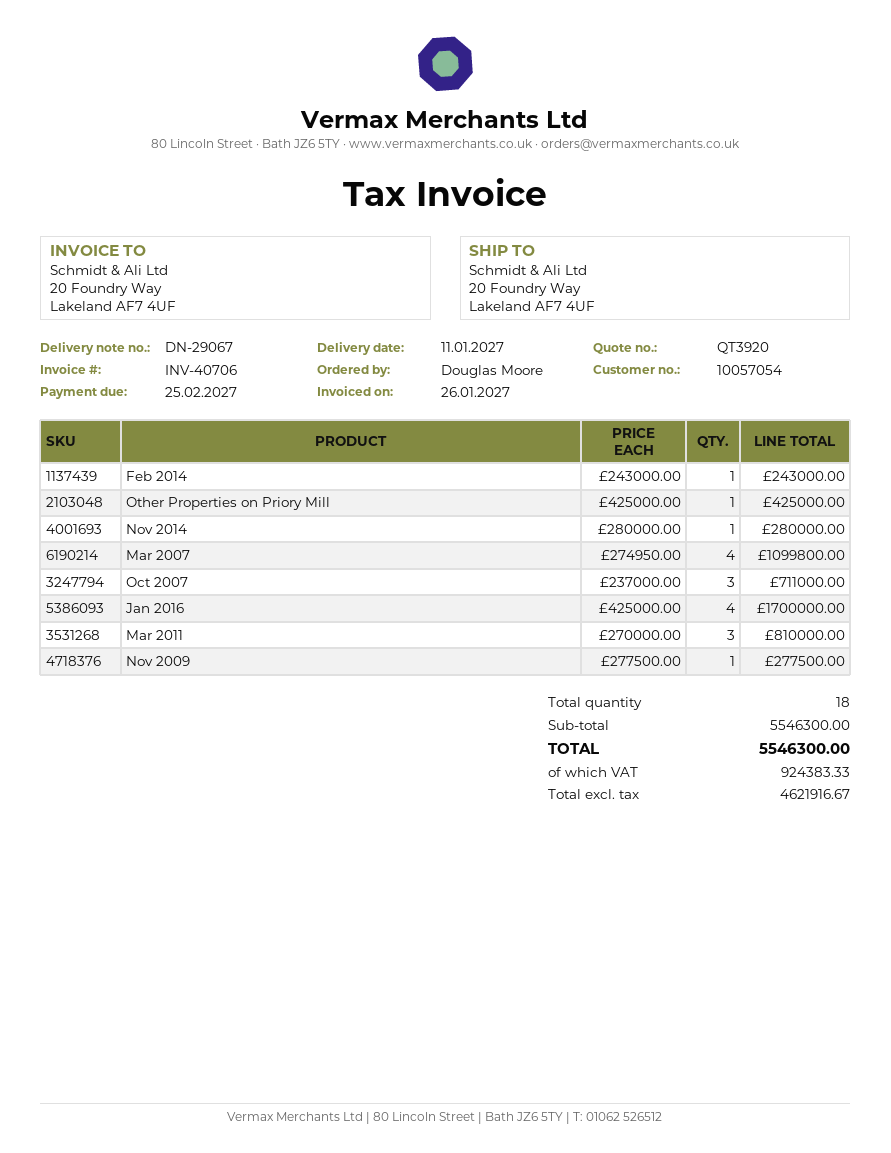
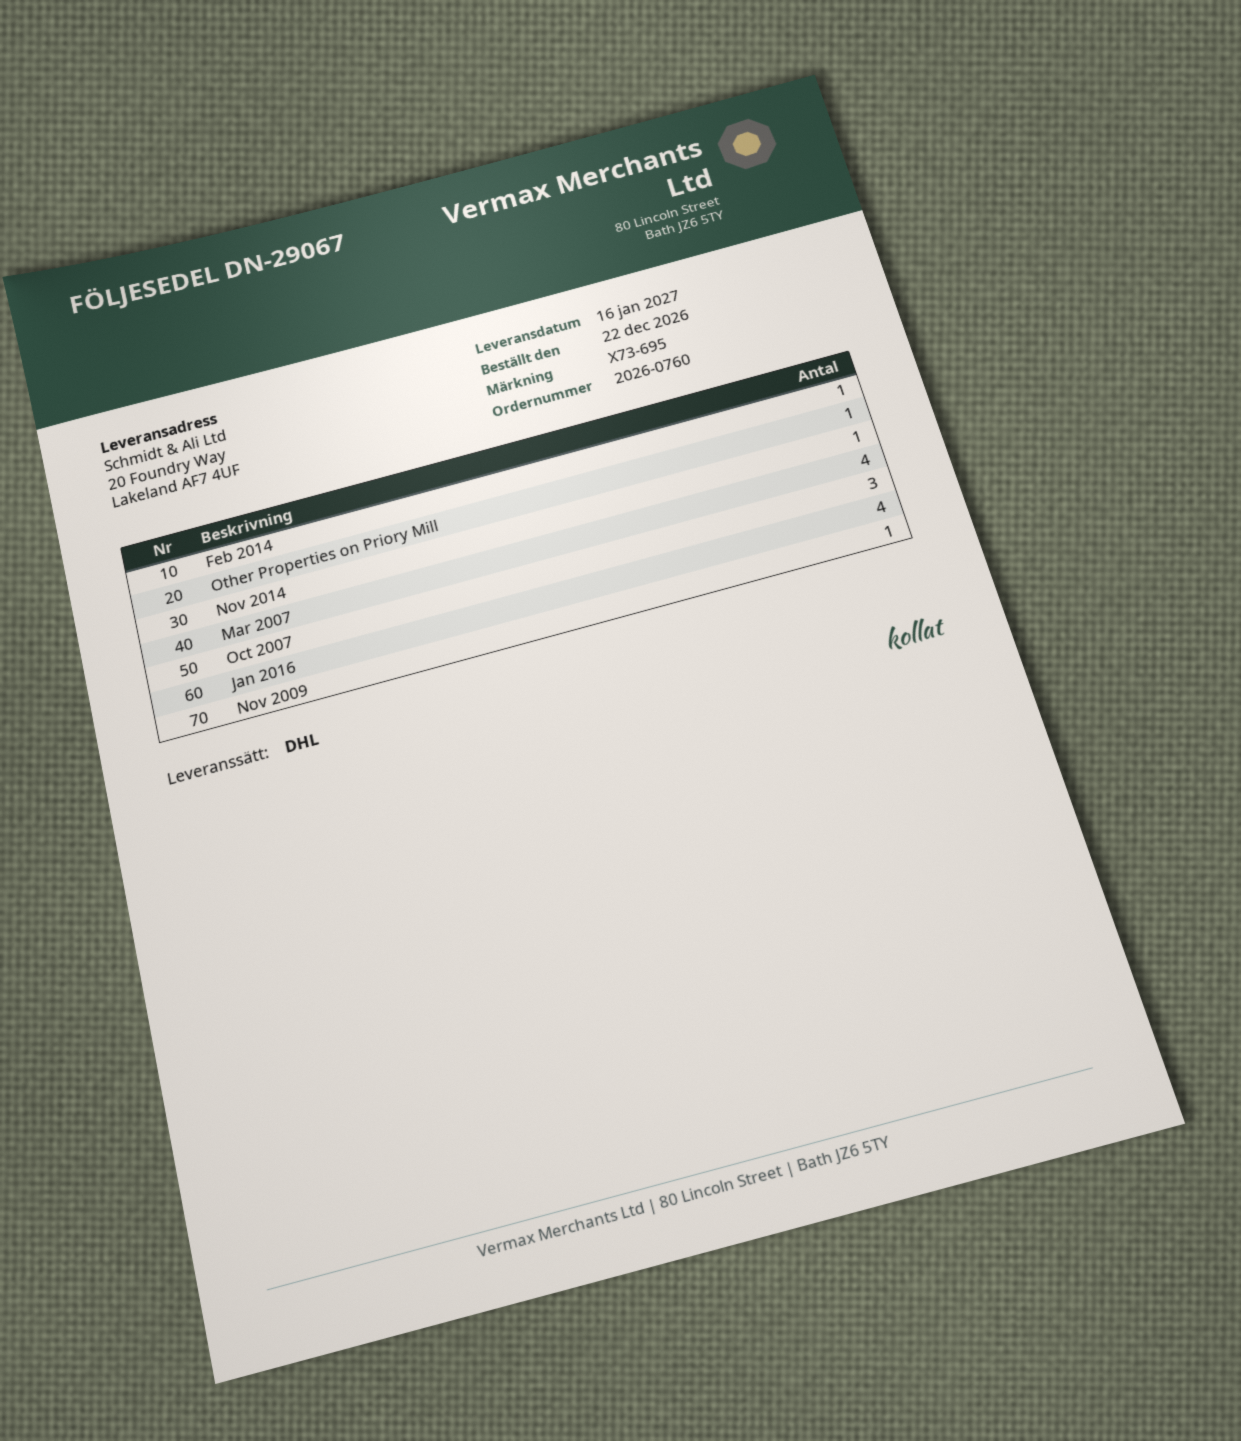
delivery date: 2027-01-11 -> 2027-01-16
Mar 2011: 3 -> none

